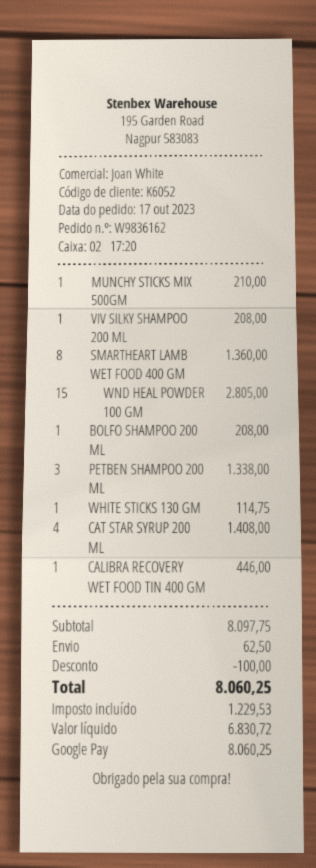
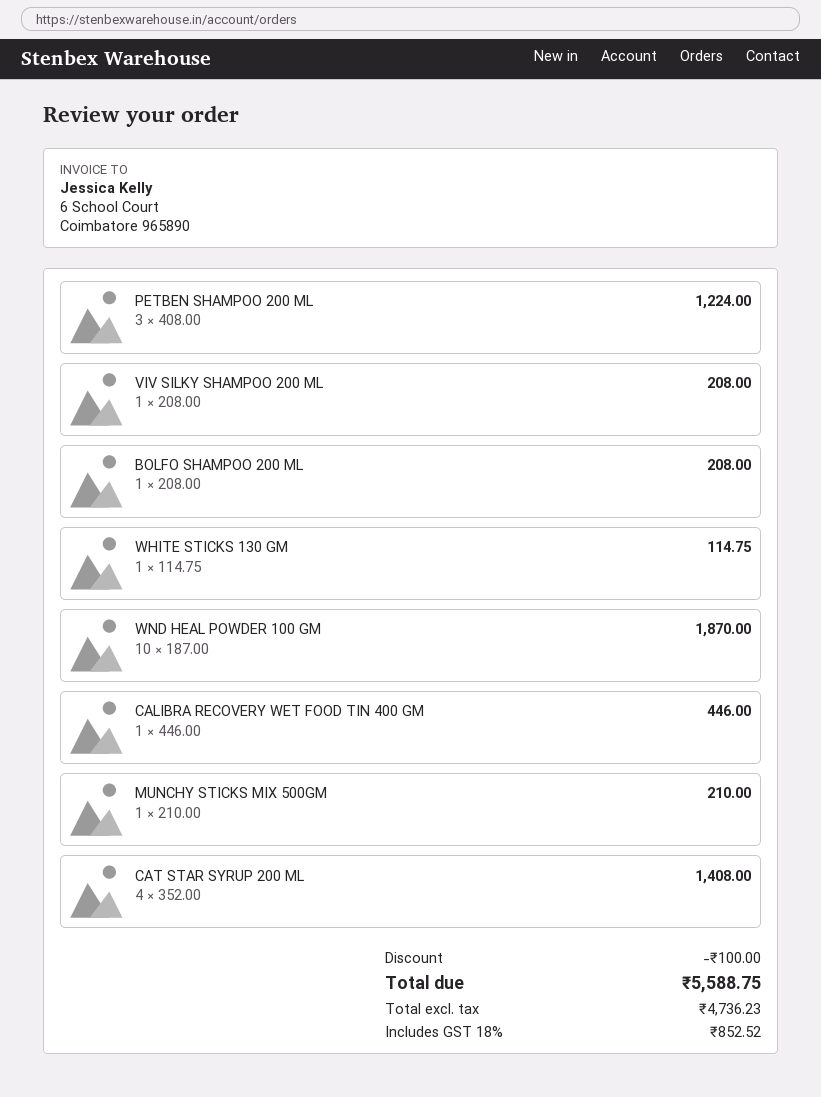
SMARTHEART LAMB WET FOOD 400 GM: 8 for 1360.00 -> none
WND HEAL POWDER 100 GM: 15 for 2805.00 -> 10 for 1870.00
PETBEN SHAMPOO 200 ML: 3 for 1338.00 -> 3 for 1224.00
shipping: 62.50 -> none
net: 6830.72 -> 4736.23
tax: 1229.53 -> 852.52
total: 8060.25 -> 5588.75

